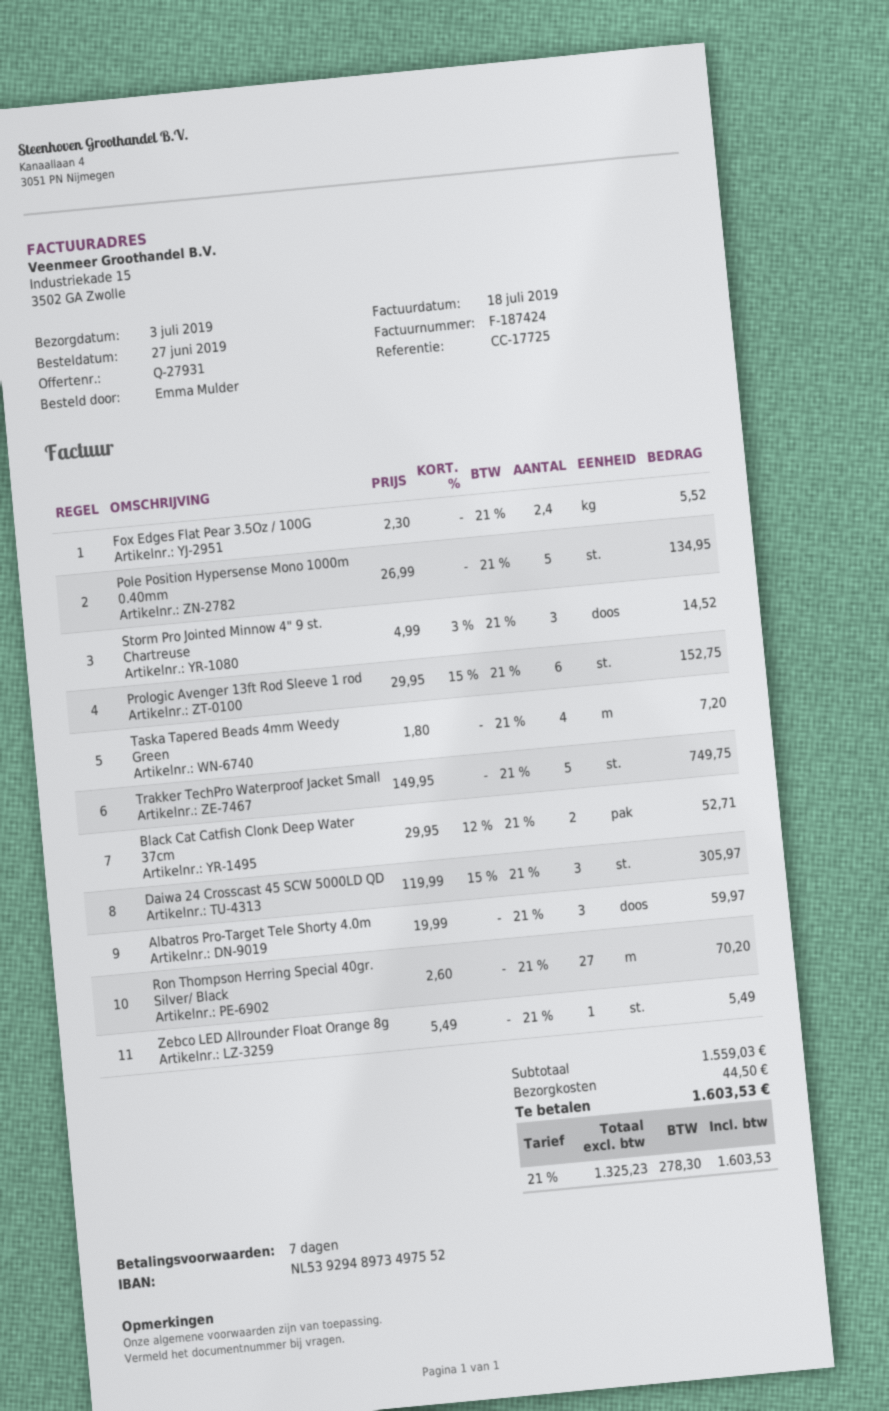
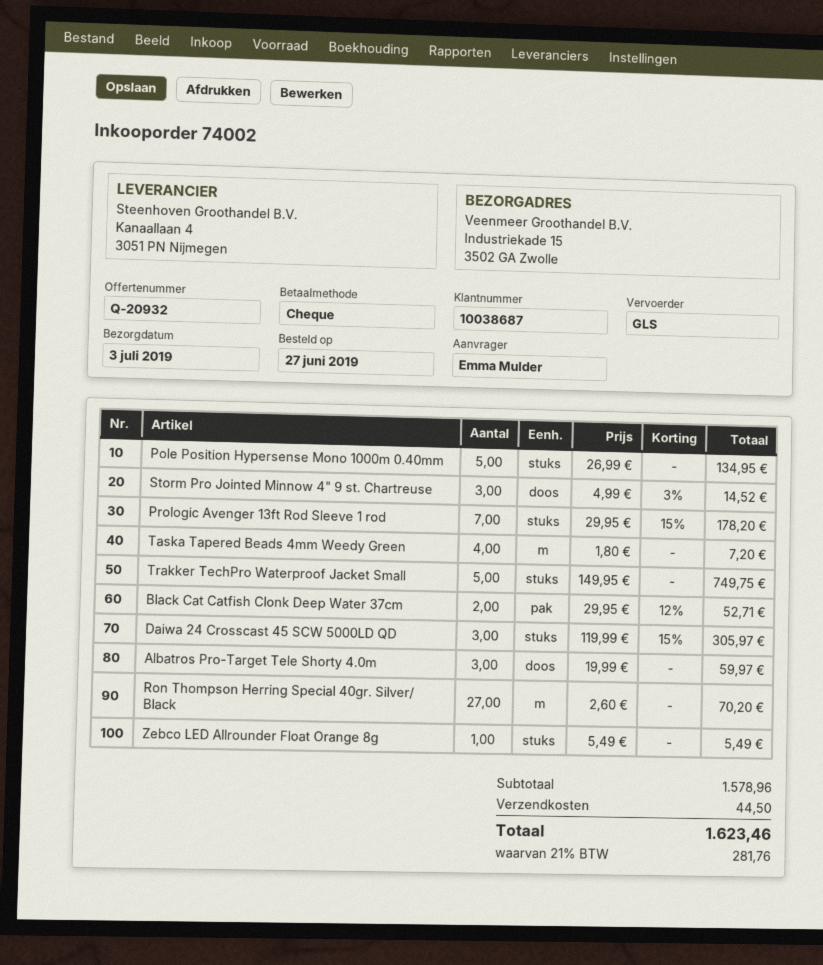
quote number: Q-27931 -> Q-20932
Fox Edges Flat Pear 3.5Oz / 100G: 2.4 x 2.30 = 5.52 -> none
Prologic Avenger 13ft Rod Sleeve 1 rod: 6 x 29.95 - 15% = 152.75 -> 7 x 29.95 - 15% = 178.20
subtotal: 1559.03 -> 1578.96
tax: 21% = 278.30 -> 21% = 281.76
total: 1603.53 -> 1623.46

